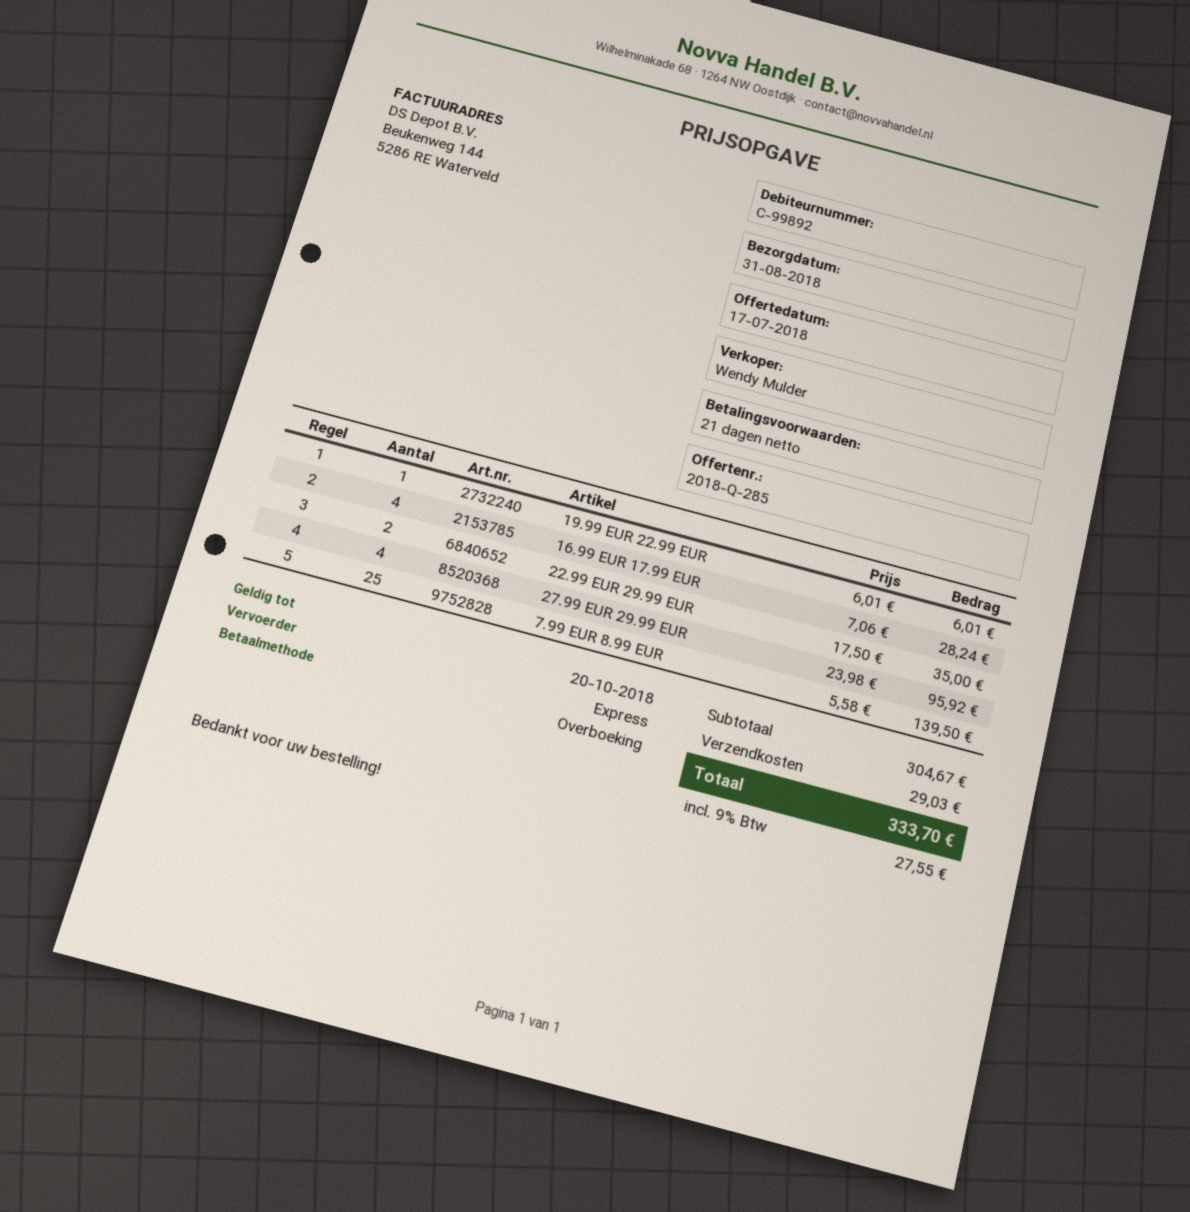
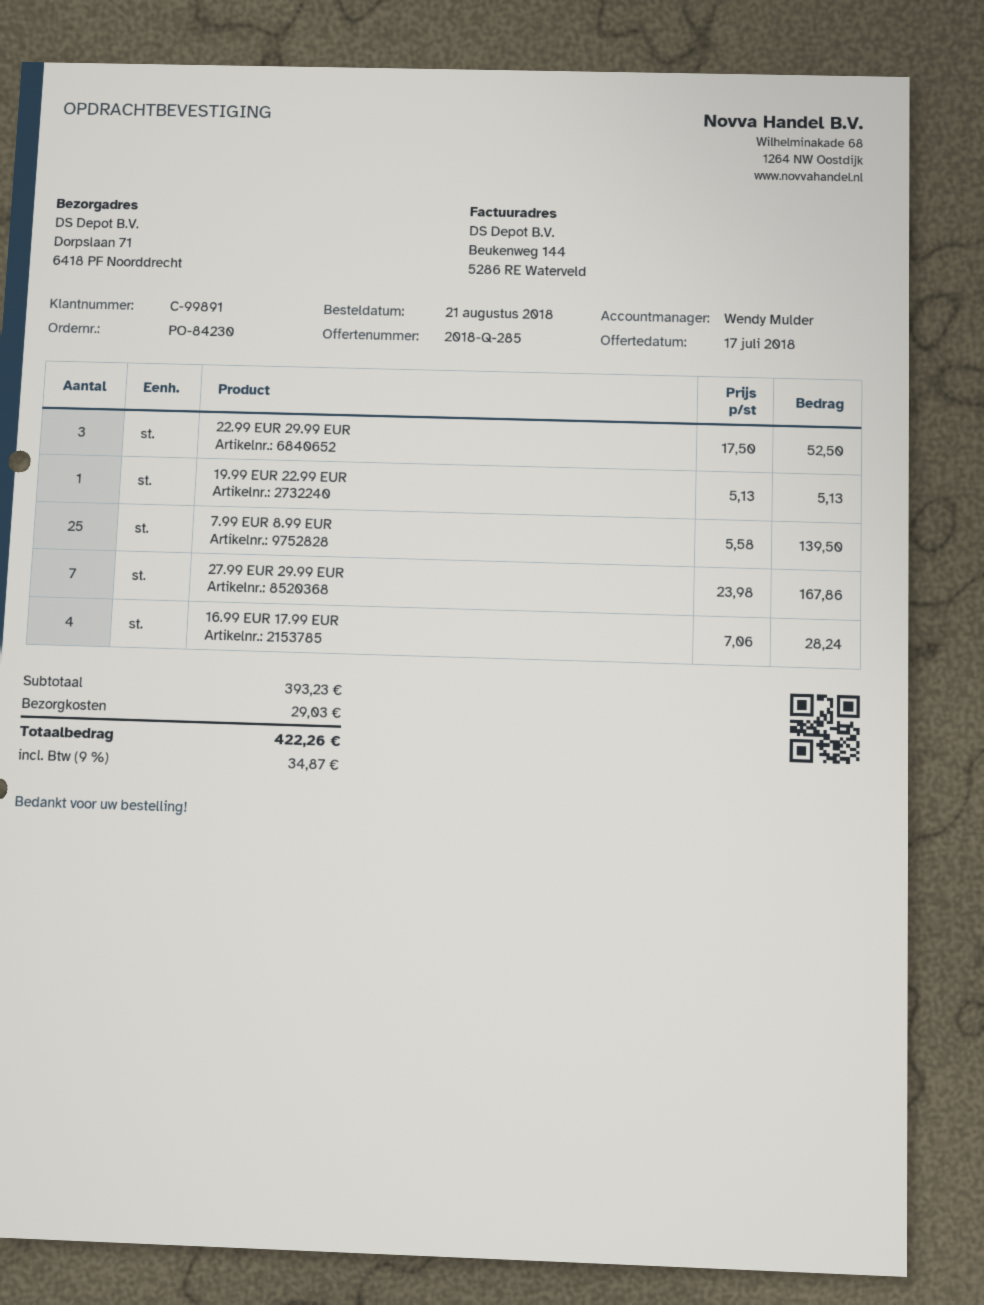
customer number: C-99892 -> C-99891
19.99 EUR 22.99 EUR: 1 x 6.01 = 6.01 -> 1 x 5.13 = 5.13
22.99 EUR 29.99 EUR: 2 x 17.50 = 35.00 -> 3 x 17.50 = 52.50
27.99 EUR 29.99 EUR: 4 x 23.98 = 95.92 -> 7 x 23.98 = 167.86
subtotal: 304.67 -> 393.23
tax: 9% = 27.55 -> 9% = 34.87
total: 333.70 -> 422.26

